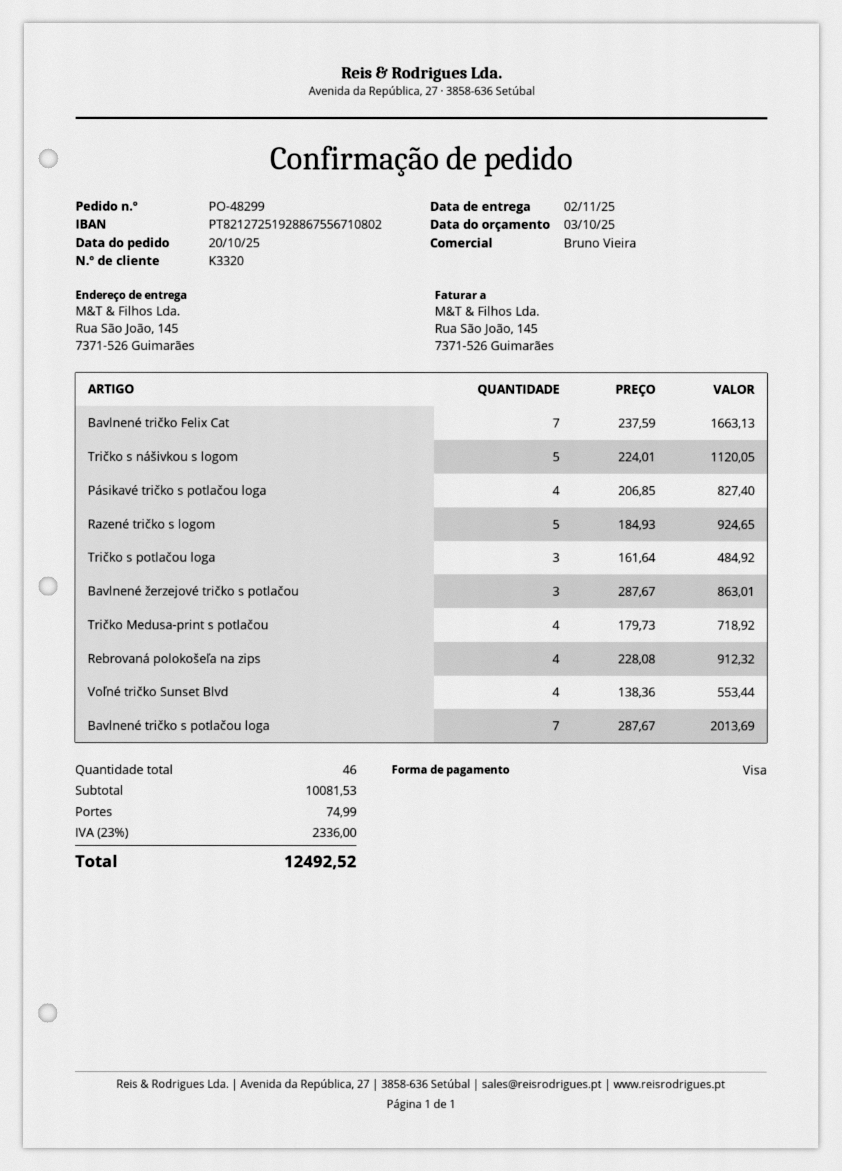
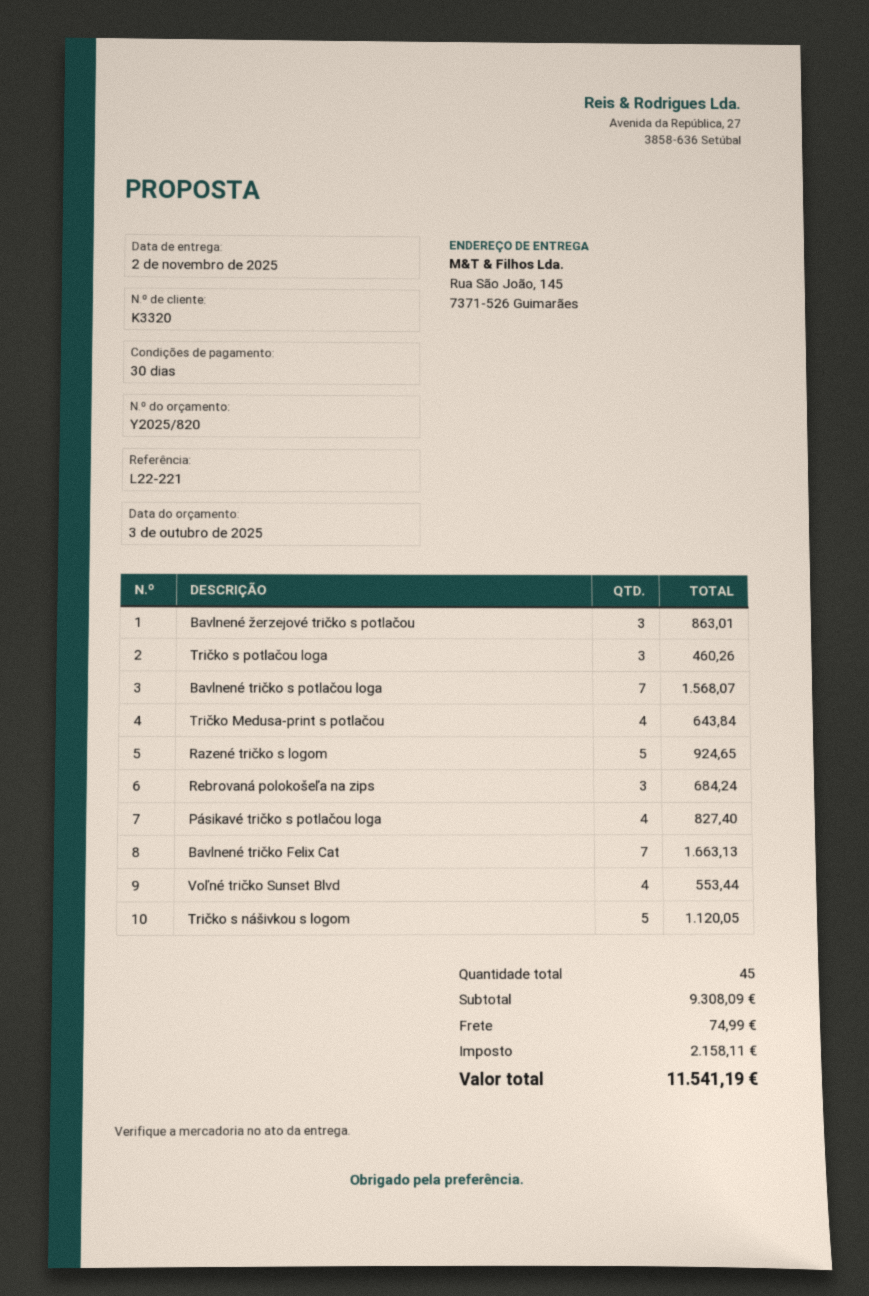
Tričko s potlačou loga: 3 for 484.92 -> 3 for 460.26
Tričko Medusa-print s potlačou: 4 for 718.92 -> 4 for 643.84
Rebrovaná polokošeľa na zips: 4 for 912.32 -> 3 for 684.24
Bavlnené tričko s potlačou loga: 7 for 2013.69 -> 7 for 1568.07
total quantity: 46 -> 45
subtotal: 10081.53 -> 9308.09
tax: 2336.00 -> 2158.11
total: 12492.52 -> 11541.19

